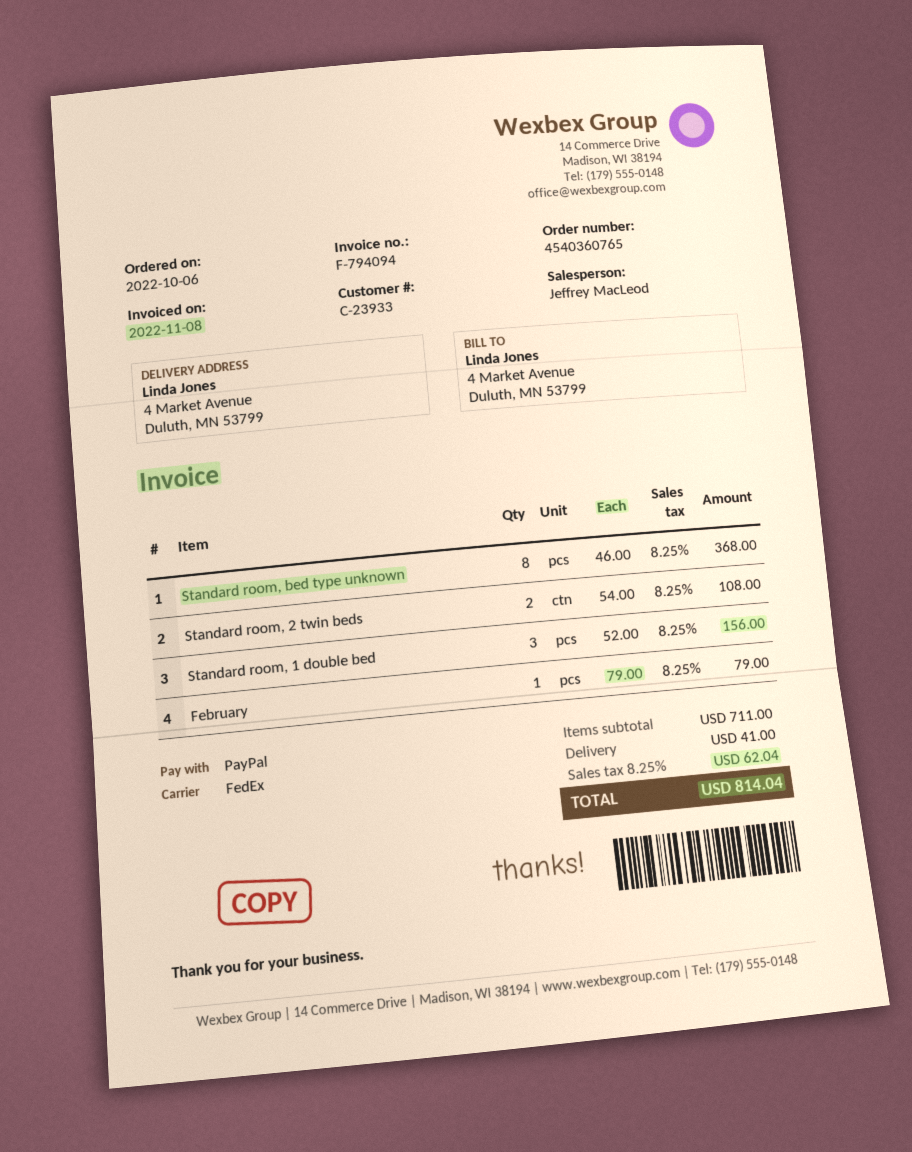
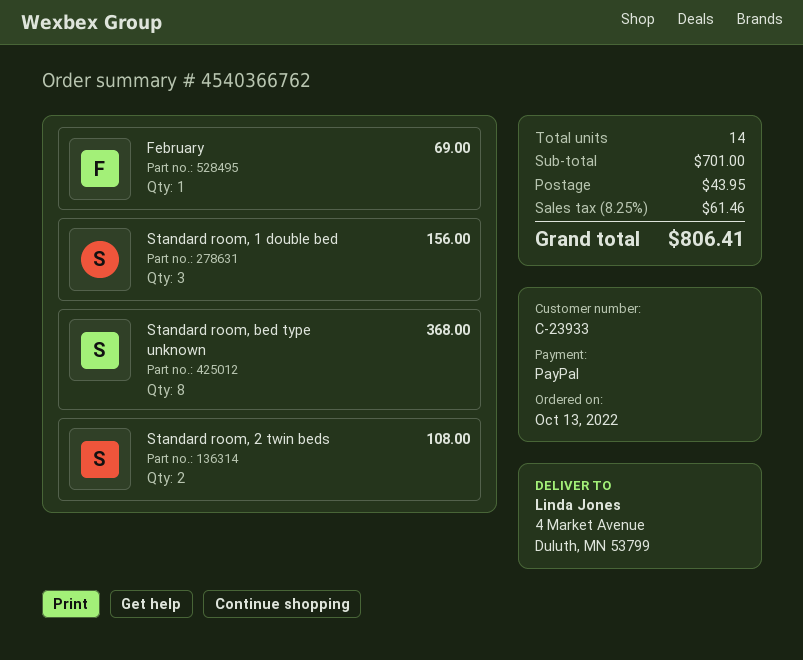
order number: 4540360765 -> 4540366762
order date: 2022-10-06 -> 2022-10-13
February: 1 for 79.00 -> 1 for 69.00
subtotal: 711.00 -> 701.00
shipping: 41.00 -> 43.95
tax: 8.25% = 62.04 -> 8.25% = 61.46
total: 814.04 -> 806.41

